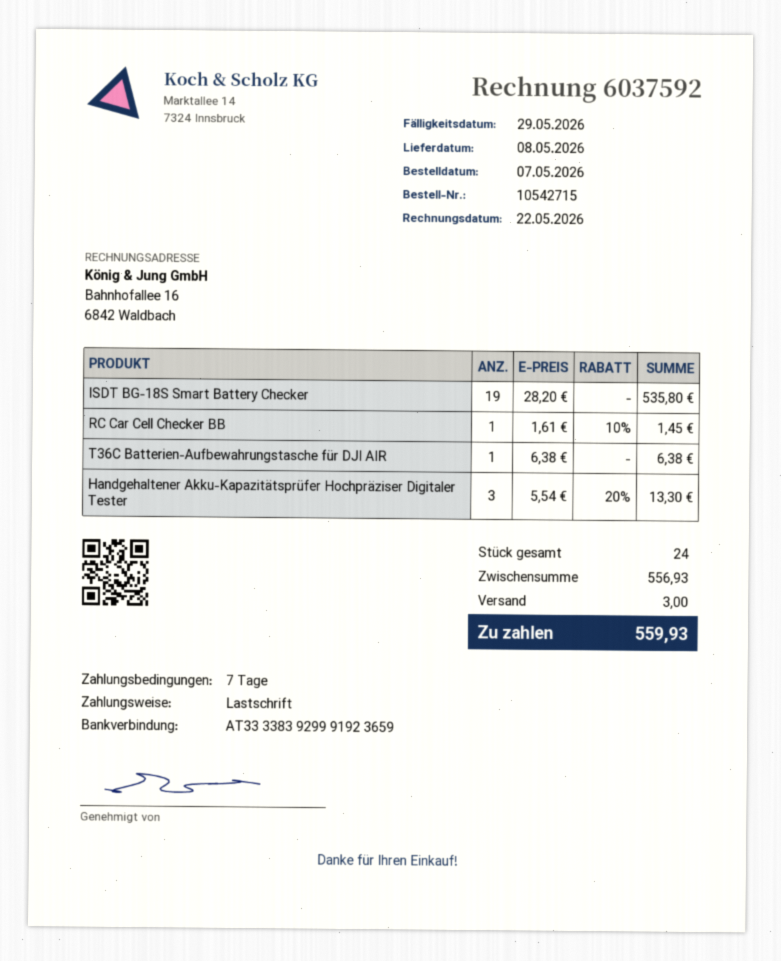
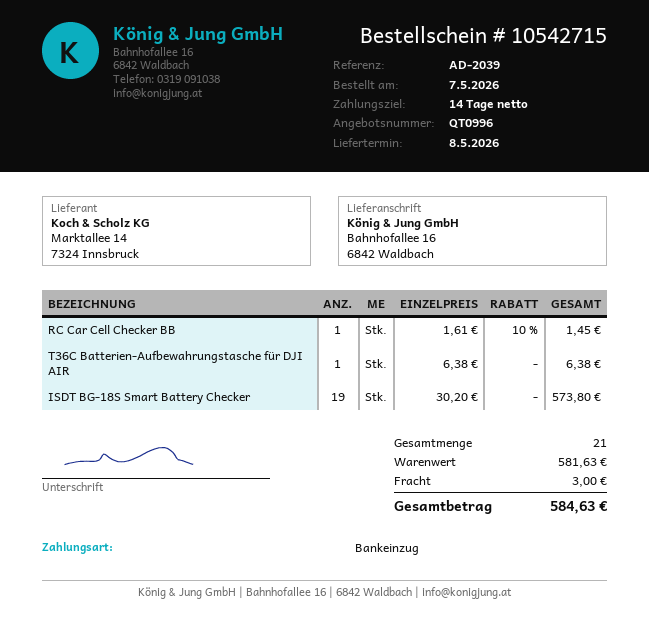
payment terms: 7 days -> 14 days
ISDT BG-18S Smart Battery Checker: 19 x 28.20 = 535.80 -> 19 x 30.20 = 573.80
Handgehaltener Akku-Kapazitätsprüfer Hochpräziser Digitaler Tester: 3 x 5.54 - 20% = 13.30 -> none
total quantity: 24 -> 21
subtotal: 556.93 -> 581.63
total: 559.93 -> 584.63

